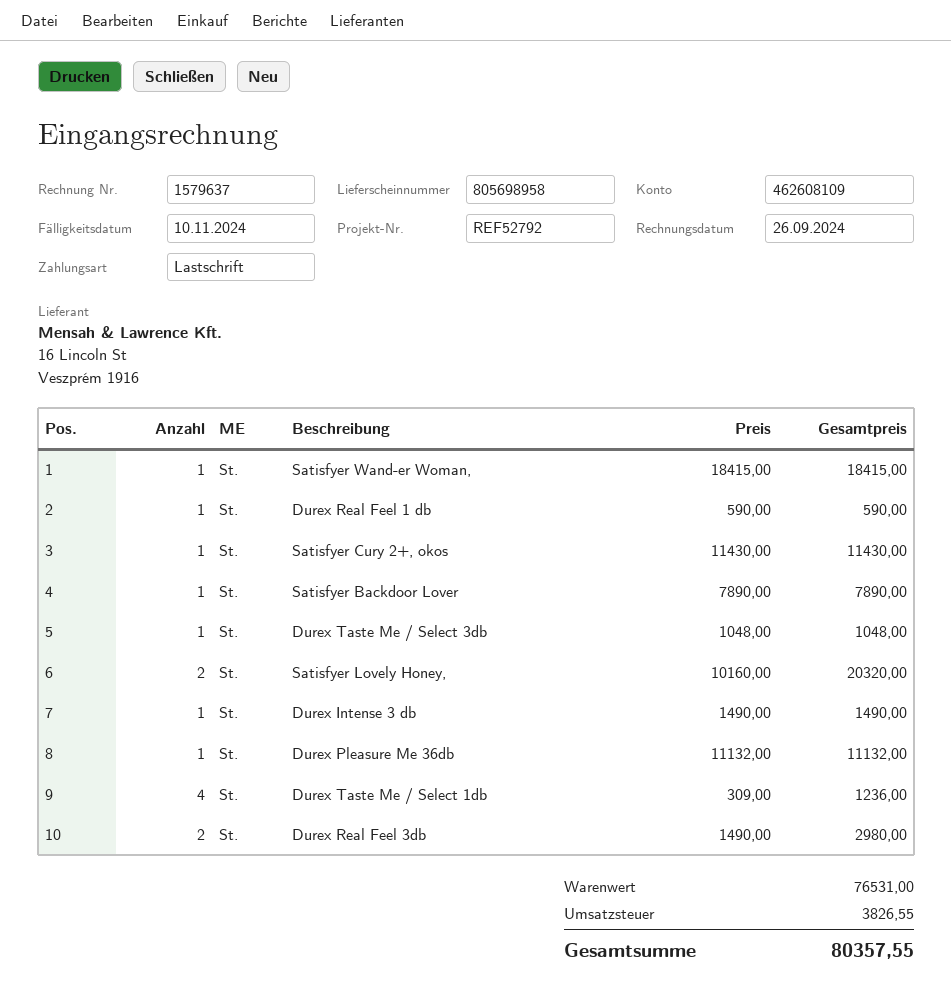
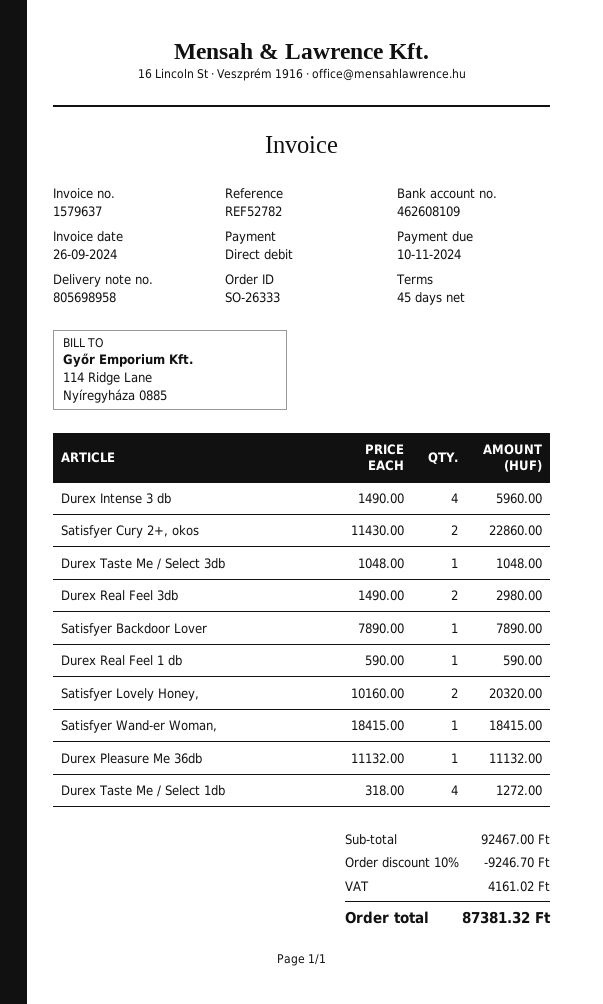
reference: REF52792 -> REF52782
Satisfyer Cury 2+, okos: 1 x 11430.00 = 11430.00 -> 2 x 11430.00 = 22860.00
Durex Intense 3 db: 1 x 1490.00 = 1490.00 -> 4 x 1490.00 = 5960.00
Durex Taste Me / Select 1db: 4 x 309.00 = 1236.00 -> 4 x 318.00 = 1272.00
subtotal: 76531.00 -> 92467.00
discount: none -> 10% = 9246.70
tax: 3826.55 -> 4161.02
total: 80357.55 -> 87381.32

